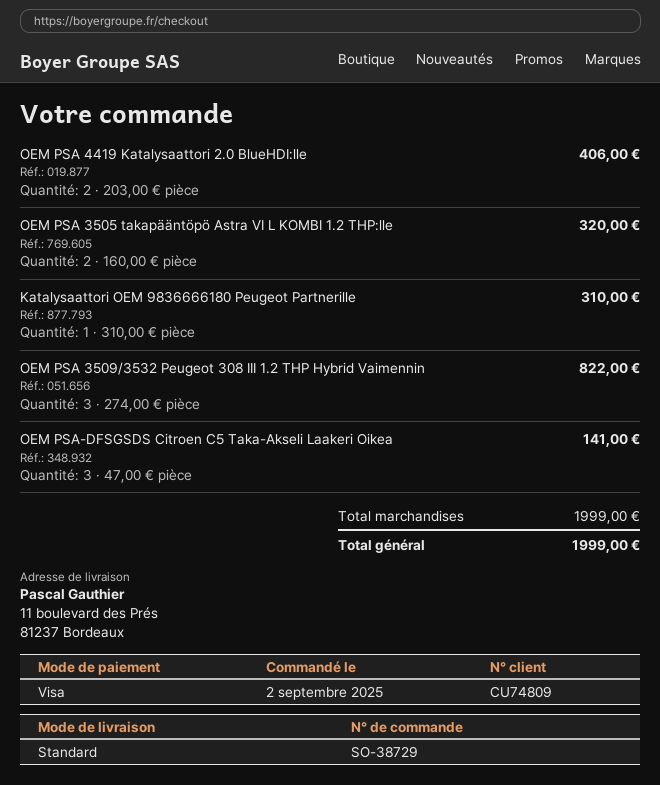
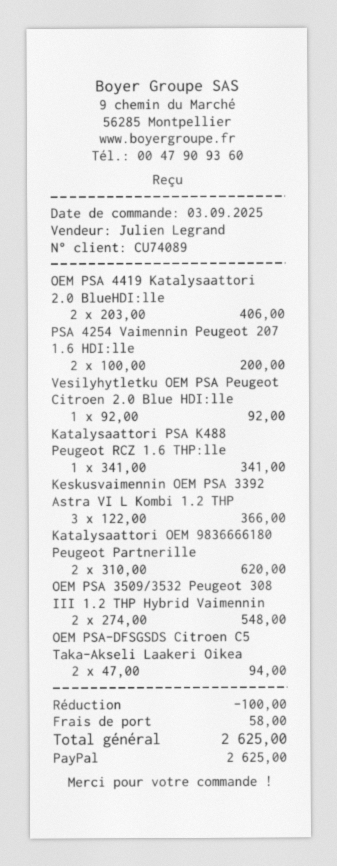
order date: 2025-09-02 -> 2025-09-03
customer number: CU74809 -> CU74089
payment method: Visa -> PayPal
OEM PSA 3505 takapääntöpö Astra VI L KOMBI 1.2 THP:lle: 2 x 160.00 = 320.00 -> none
Katalysaattori OEM 9836666180 Peugeot Partnerille: 1 x 310.00 = 310.00 -> 2 x 310.00 = 620.00
OEM PSA 3509/3532 Peugeot 308 III 1.2 THP Hybrid Vaimennin: 3 x 274.00 = 822.00 -> 2 x 274.00 = 548.00
OEM PSA-DFSGSDS Citroen C5 Taka-Akseli Laakeri Oikea: 3 x 47.00 = 141.00 -> 2 x 47.00 = 94.00
PSA 4254 Vaimennin Peugeot 207 1.6 HDI:lle: none -> 2 x 100.00 = 200.00
Vesilyhytletku OEM PSA Peugeot Citroen 2.0 Blue HDI:lle: none -> 1 x 92.00 = 92.00
Katalysaattori PSA K488 Peugeot RCZ 1.6 THP:lle: none -> 1 x 341.00 = 341.00
Keskusvaimennin OEM PSA 3392 Astra VI L Kombi 1.2 THP: none -> 3 x 122.00 = 366.00
discount: none -> 100.00
shipping: none -> 58.00
total: 1999.00 -> 2625.00

